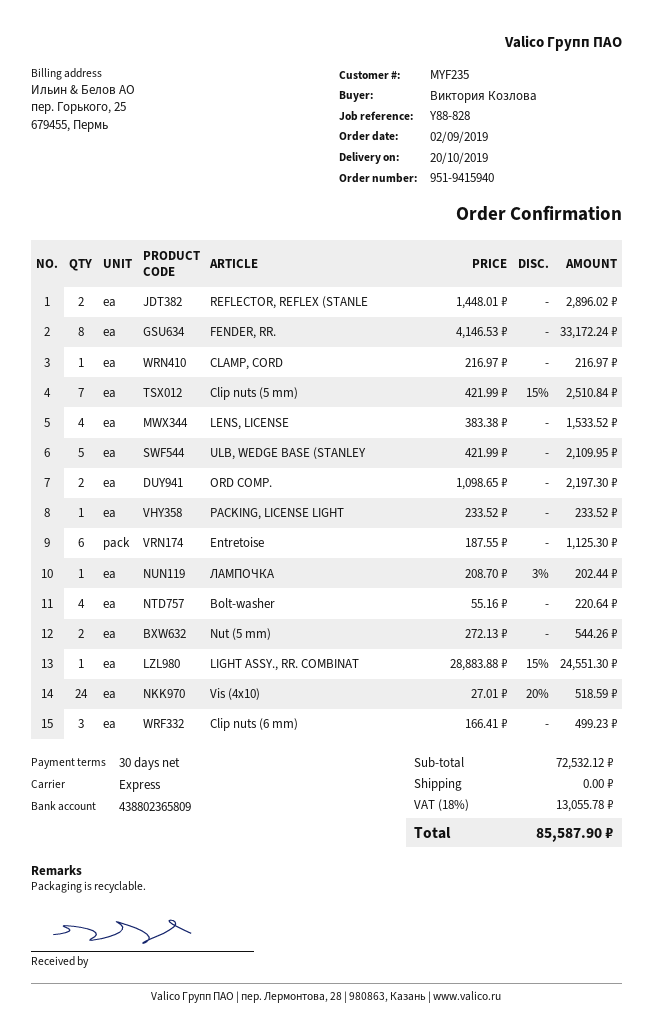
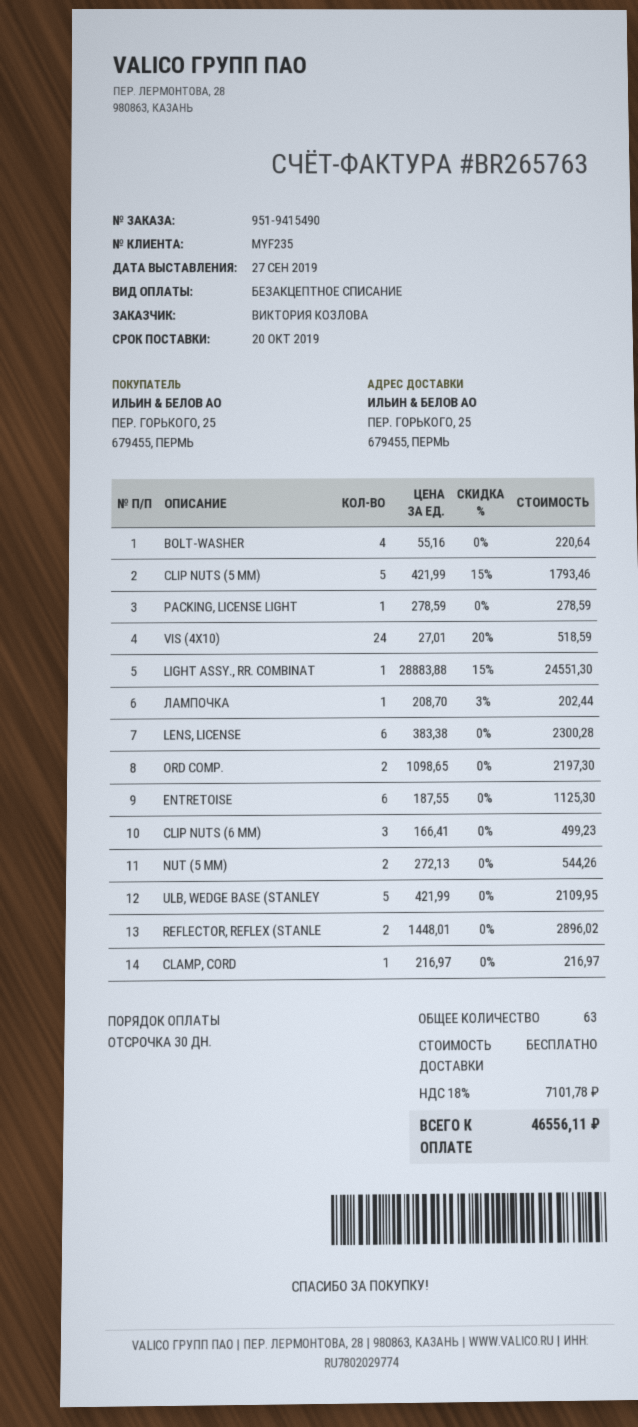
order number: 951-9415940 -> 951-9415490
FENDER, RR.: 8 x 4146.53 = 33172.24 -> none
Clip nuts (5 mm): 7 x 421.99 - 15% = 2510.84 -> 5 x 421.99 - 15% = 1793.46
LENS, LICENSE: 4 x 383.38 = 1533.52 -> 6 x 383.38 = 2300.28
PACKING, LICENSE LIGHT: 1 x 233.52 = 233.52 -> 1 x 278.59 = 278.59
tax: 18% = 13055.78 -> 18% = 7101.78
total: 85587.90 -> 46556.11

